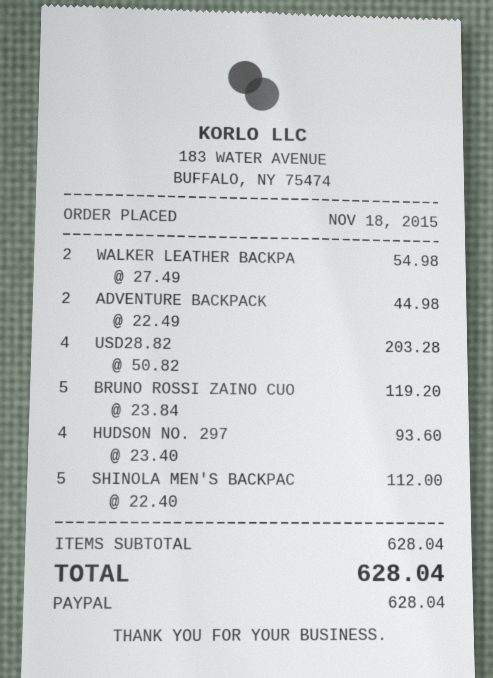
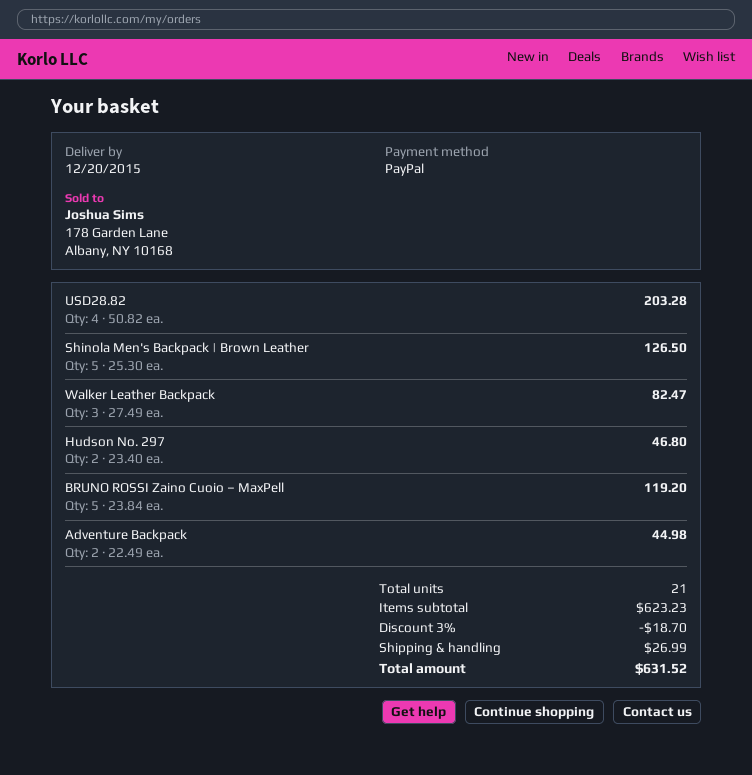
WALKER LEATHER BACKPA: 2 x 27.49 = 54.98 -> 3 x 27.49 = 82.47
HUDSON NO. 297: 4 x 23.40 = 93.60 -> 2 x 23.40 = 46.80
SHINOLA MEN'S BACKPAC: 5 x 22.40 = 112.00 -> 5 x 25.30 = 126.50
subtotal: 628.04 -> 623.23
discount: none -> 3% = 18.70
shipping: none -> 26.99
total: 628.04 -> 631.52

